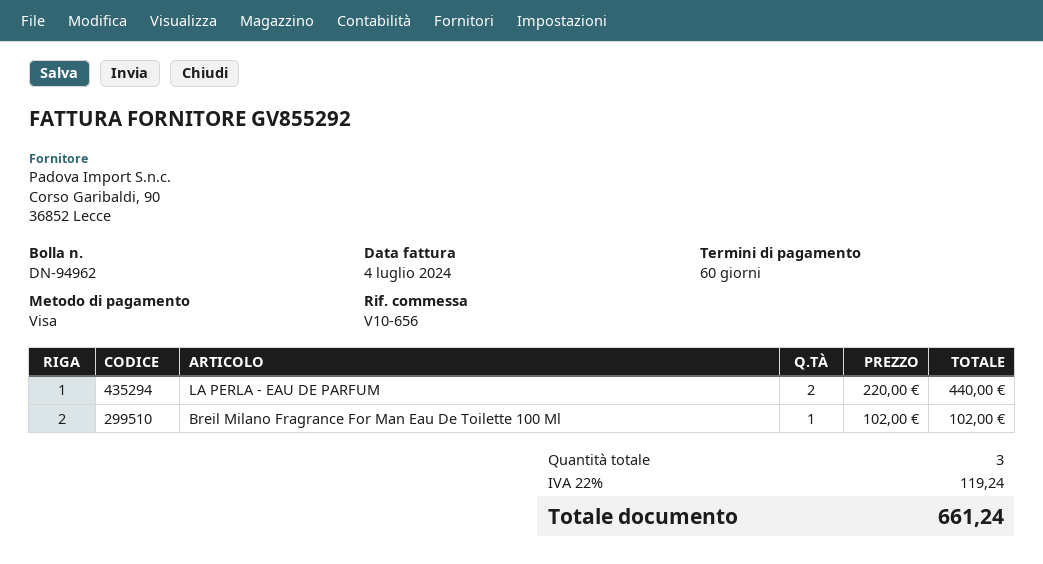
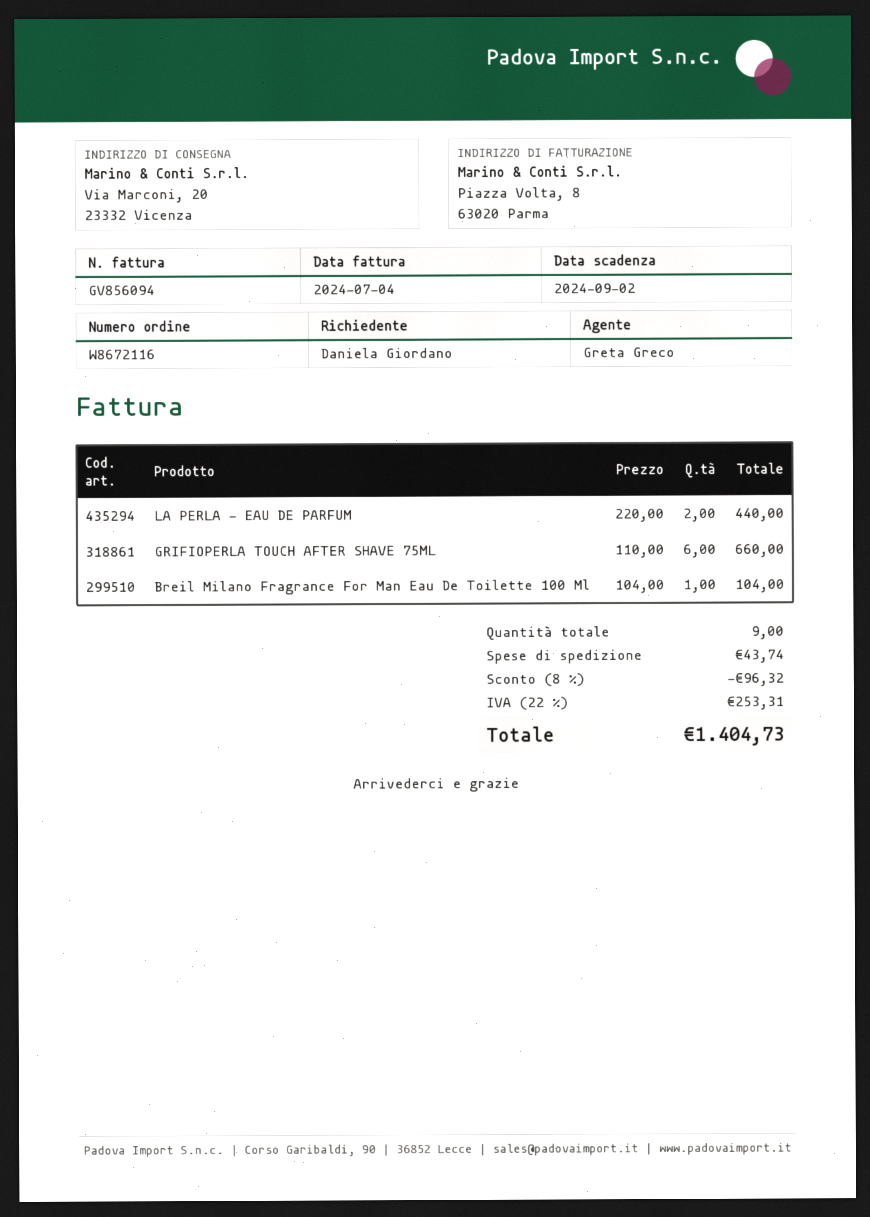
invoice number: GV855292 -> GV856094
Breil Milano Fragrance For Man Eau De Toilette 100 Ml: 1 x 102.00 = 102.00 -> 1 x 104.00 = 104.00
GRIFIOPERLA TOUCH AFTER SHAVE 75ML: none -> 6 x 110.00 = 660.00
total quantity: 3 -> 9
discount: none -> 8% = 96.32
shipping: none -> 43.74
tax: 22% = 119.24 -> 22% = 253.31
total: 661.24 -> 1404.73

